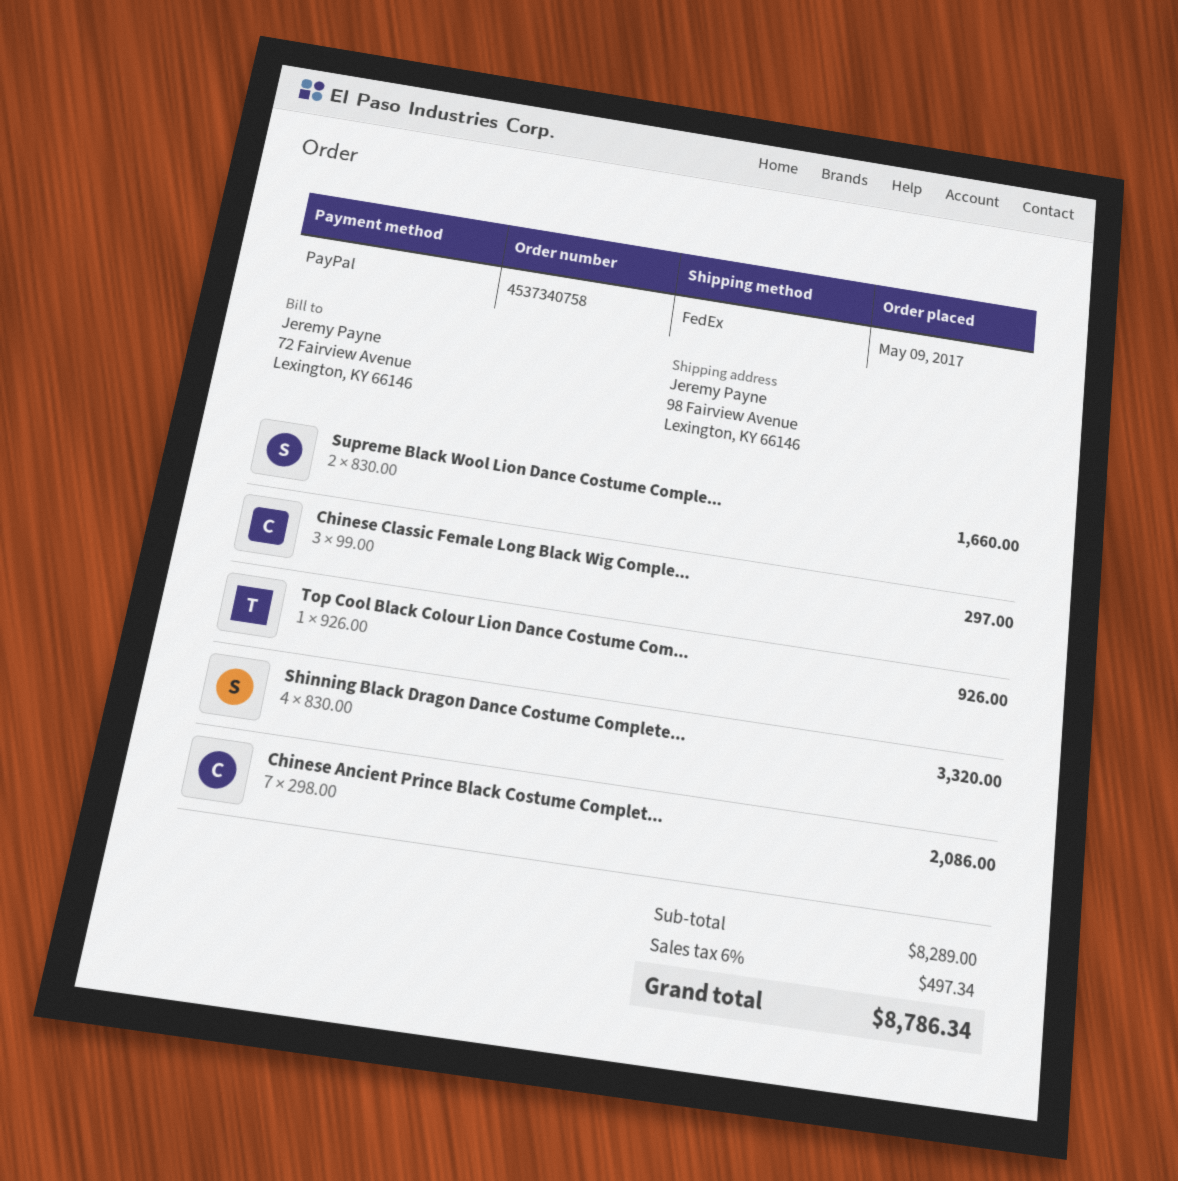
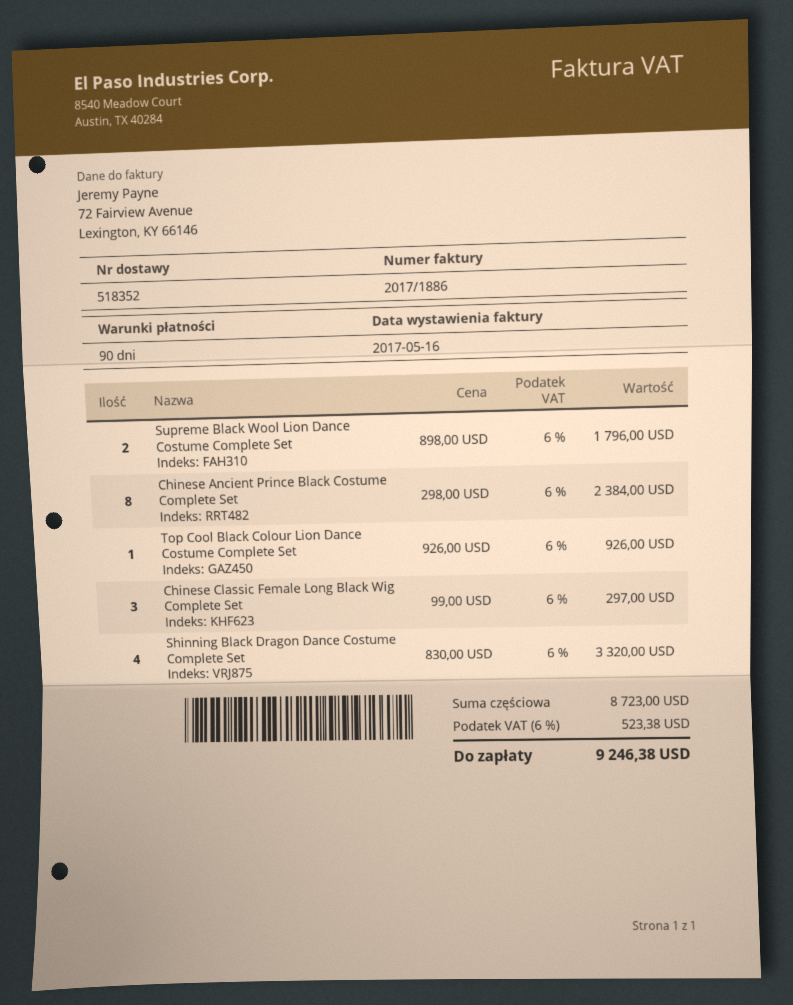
Supreme Black Wool Lion Dance Costume Comple...: 2 x 830.00 = 1660.00 -> 2 x 898.00 = 1796.00
Chinese Ancient Prince Black Costume Complet...: 7 x 298.00 = 2086.00 -> 8 x 298.00 = 2384.00
subtotal: 8289.00 -> 8723.00
tax: 6% = 497.34 -> 6% = 523.38
total: 8786.34 -> 9246.38

